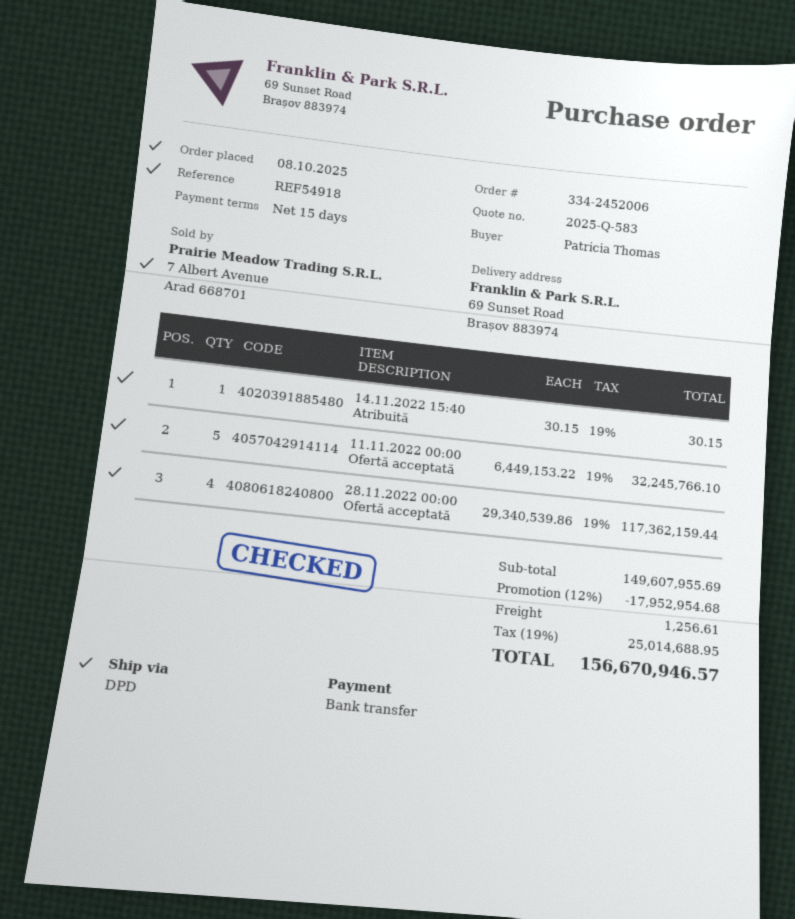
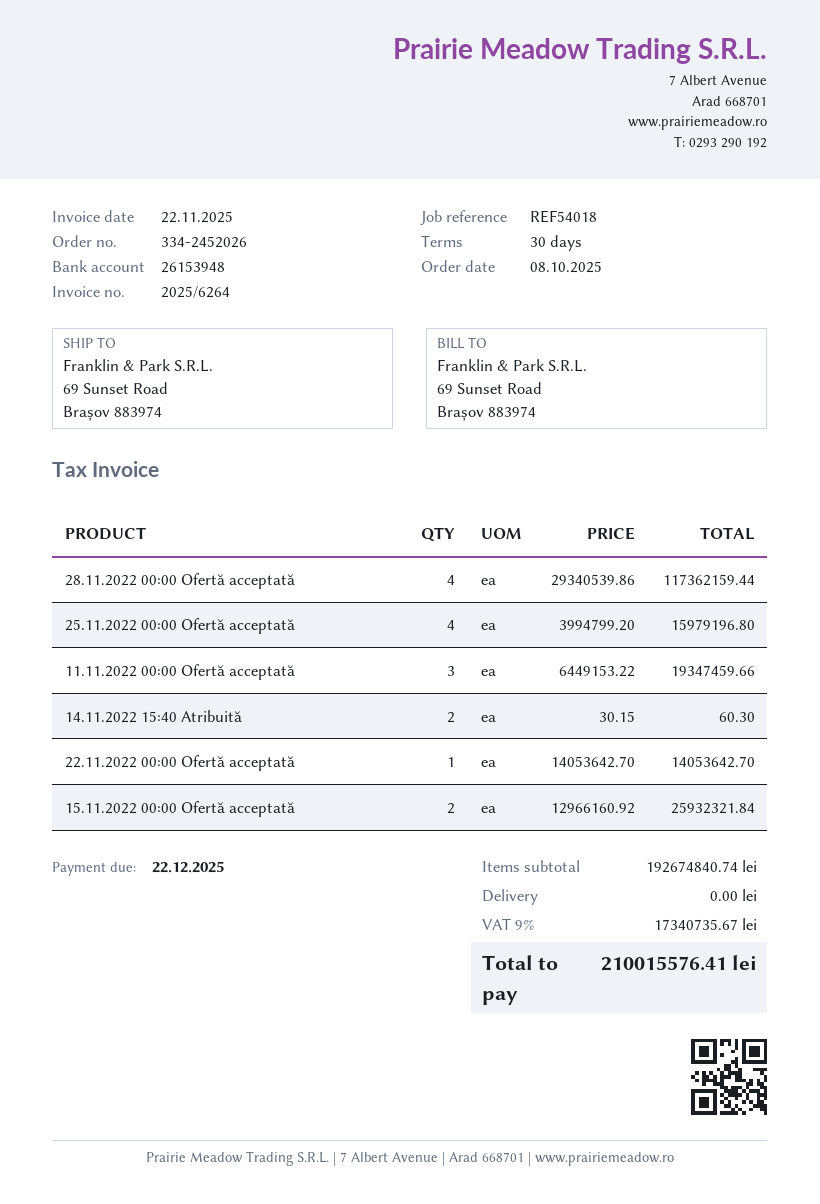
order number: 334-2452006 -> 334-2452026
payment terms: 15 days -> 30 days
reference: REF54918 -> REF54018
14.11.2022 15:40 Atribuită: 1 x 30.15 = 30.15 -> 2 x 30.15 = 60.30
11.11.2022 00:00 Ofertă acceptată: 5 x 6449153.22 = 32245766.10 -> 3 x 6449153.22 = 19347459.66
25.11.2022 00:00 Ofertă acceptată: none -> 4 x 3994799.20 = 15979196.80
22.11.2022 00:00 Ofertă acceptată: none -> 1 x 14053642.70 = 14053642.70
15.11.2022 00:00 Ofertă acceptată: none -> 2 x 12966160.92 = 25932321.84
subtotal: 149607955.69 -> 192674840.74
discount: 12% = 17952954.68 -> none
shipping: 1256.61 -> 0.00
tax: 19% = 25014688.95 -> 9% = 17340735.67
total: 156670946.57 -> 210015576.41

